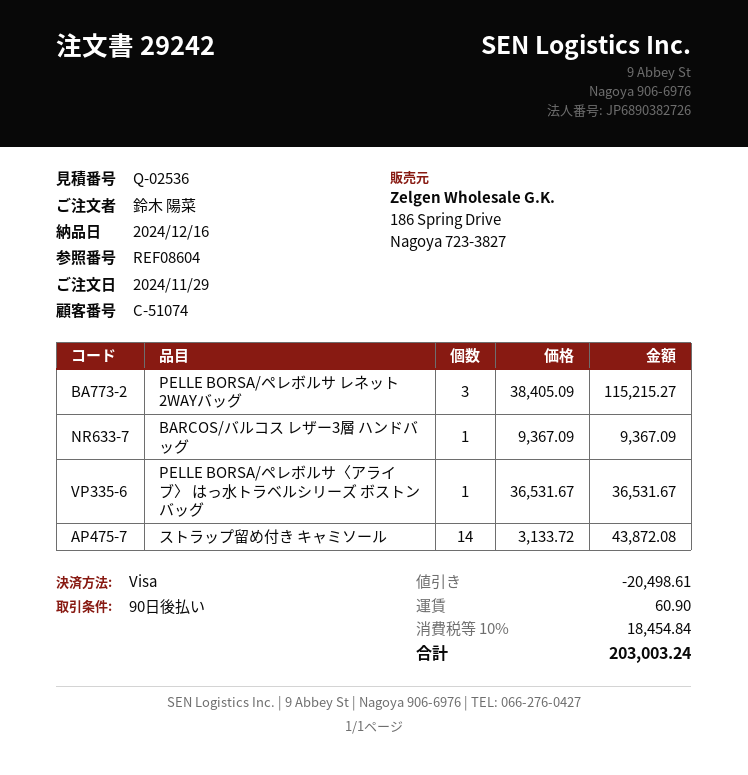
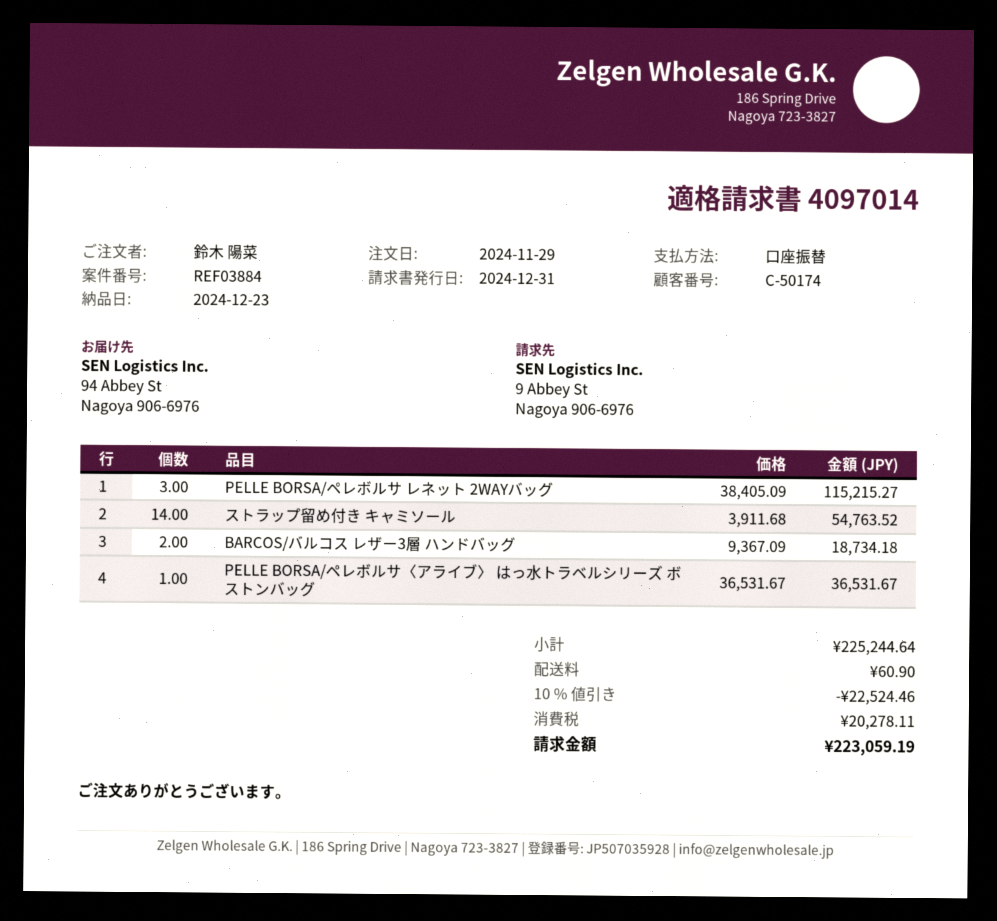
delivery date: 2024-12-16 -> 2024-12-23
customer number: C-51074 -> C-50174
reference: REF08604 -> REF03884
payment method: Visa -> direct debit
BARCOS/バルコス レザー3層 ハンドバッグ: 1 x 9367.09 = 9367.09 -> 2 x 9367.09 = 18734.18
ストラップ留め付き キャミソール: 14 x 3133.72 = 43872.08 -> 14 x 3911.68 = 54763.52
discount: 20498.61 -> 22524.46
tax: 18454.84 -> 20278.11
total: 203003.24 -> 223059.19

